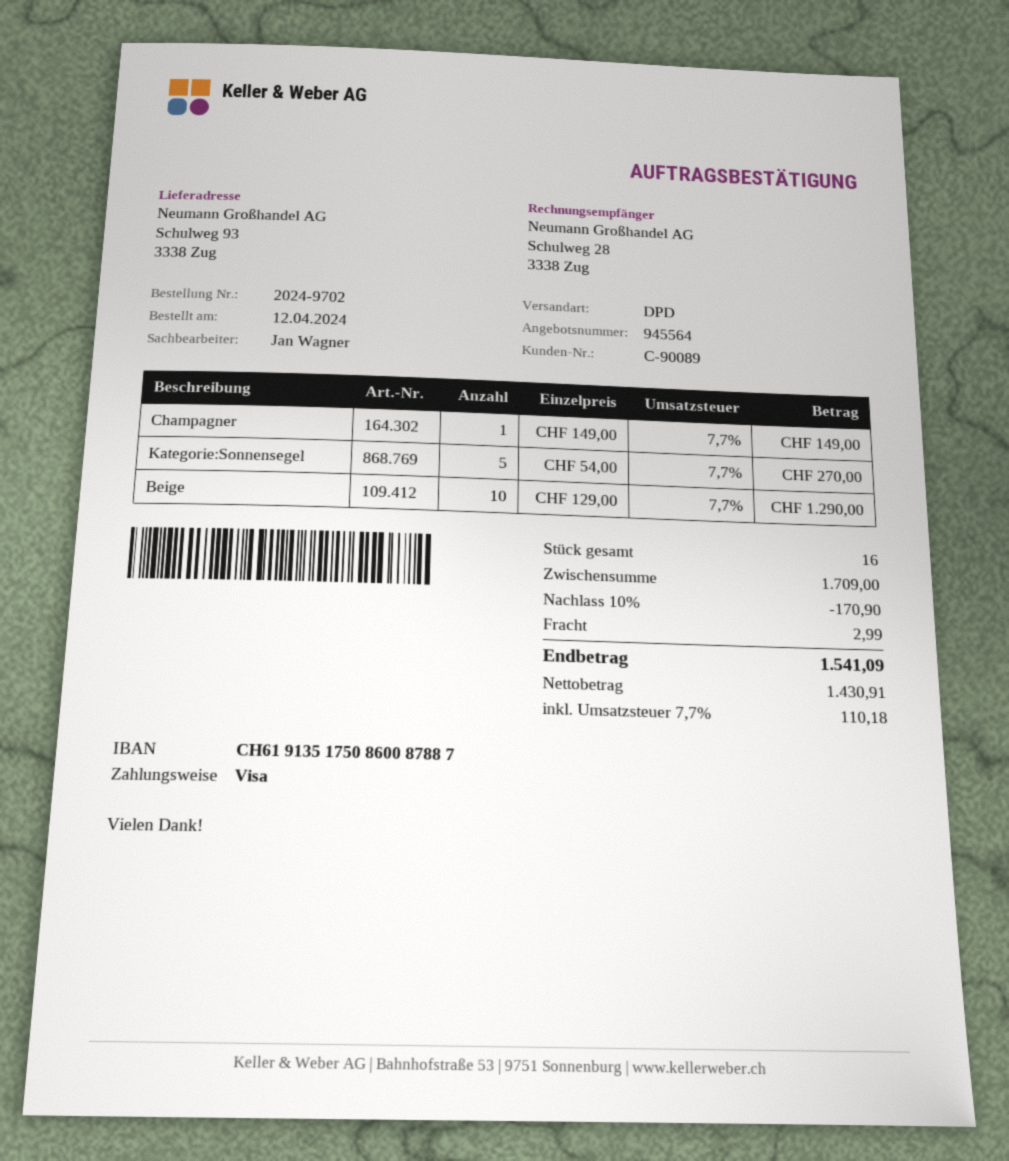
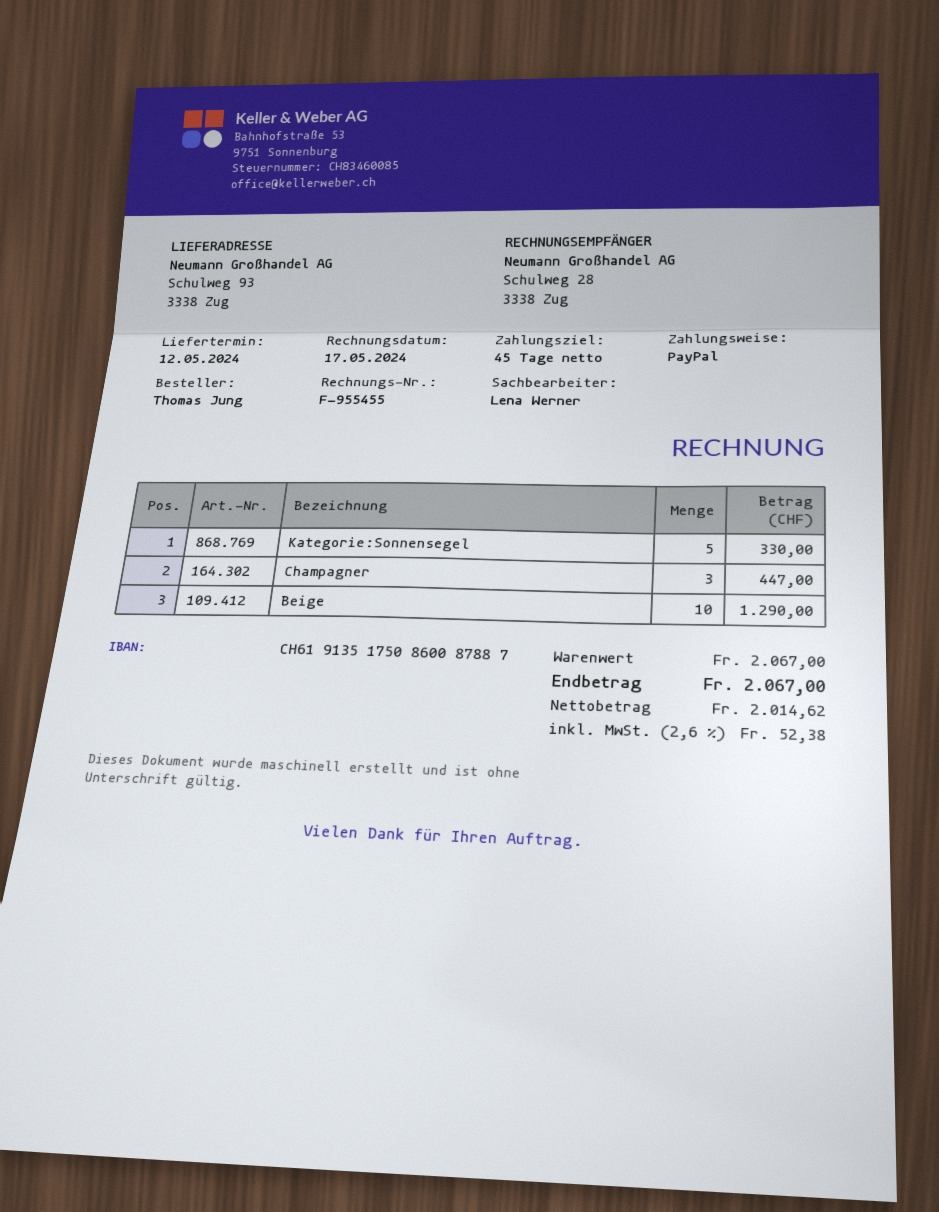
sales rep: Jan Wagner -> Lena Werner
payment method: Visa -> PayPal
Champagner: 1 for 149.00 -> 3 for 447.00
Kategorie:Sonnensegel: 5 for 270.00 -> 5 for 330.00
subtotal: 1709.00 -> 2067.00
discount: 10% = 170.90 -> none
shipping: 2.99 -> none
net: 1430.91 -> 2014.62
tax: 7.7% = 110.18 -> 2.6% = 52.38
total: 1541.09 -> 2067.00

